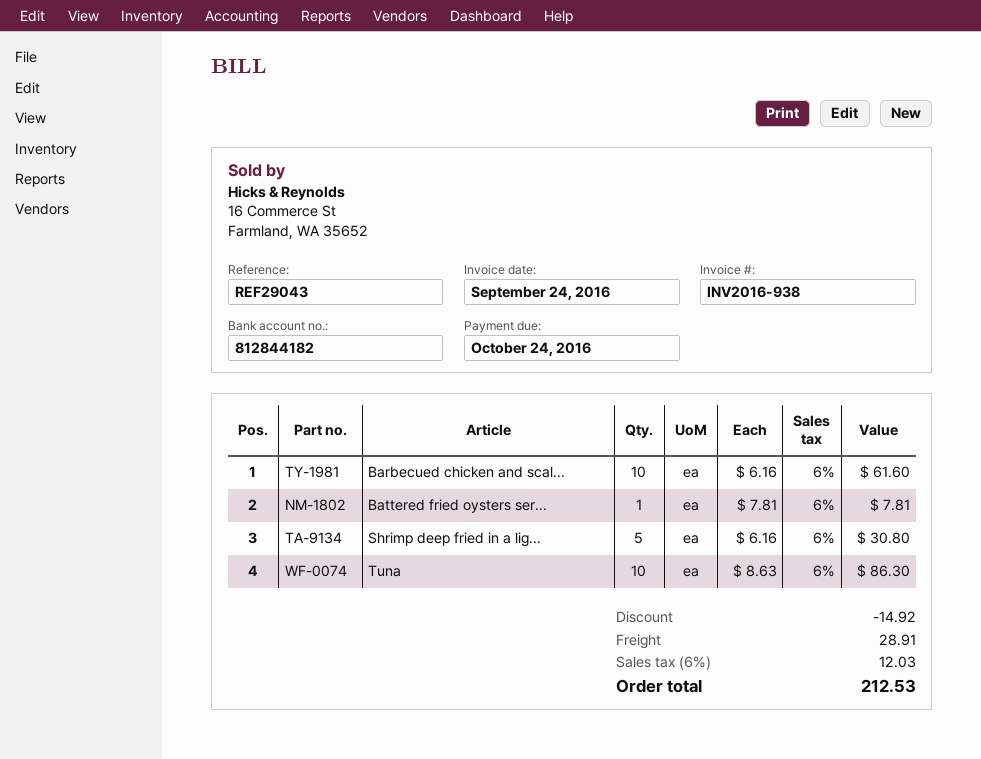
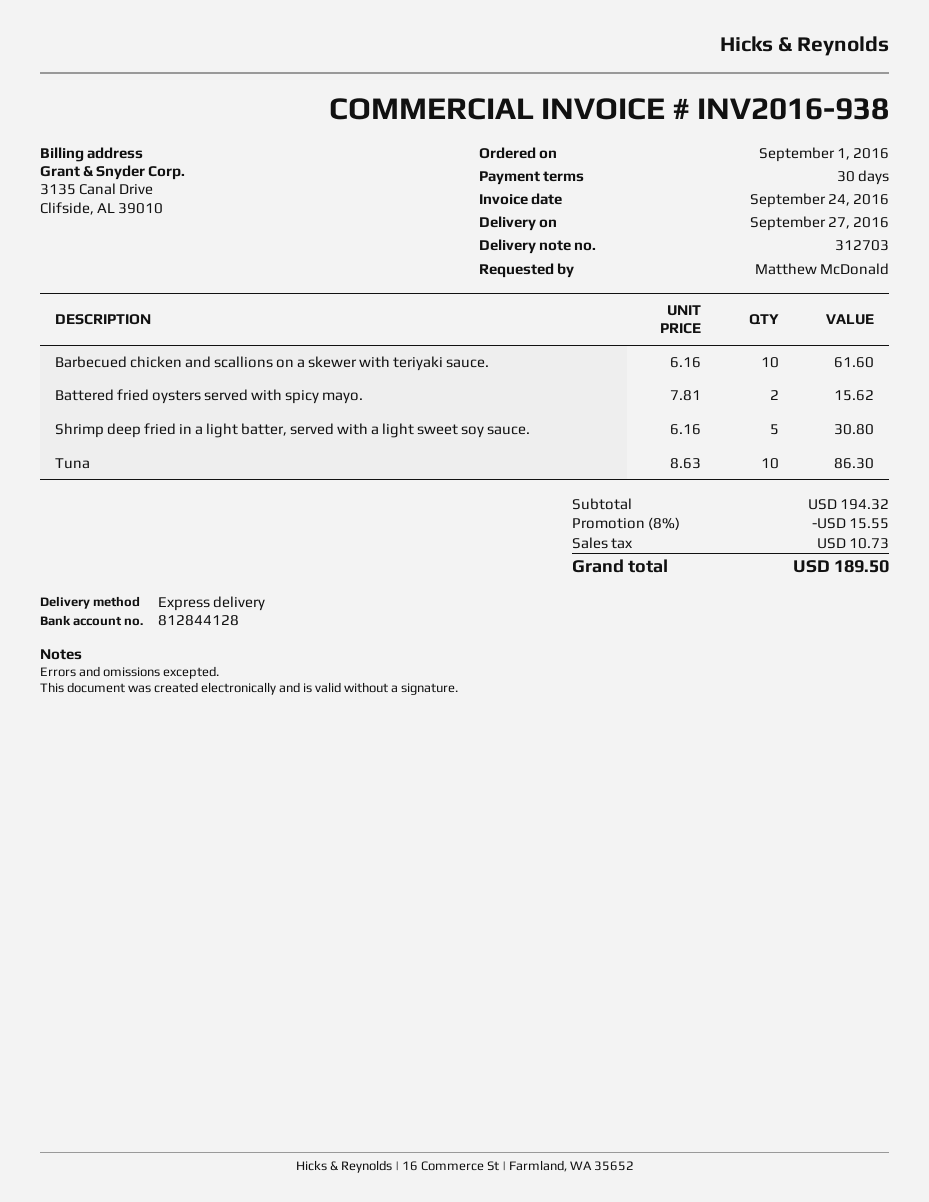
bank account: 812844182 -> 812844128
Battered fried oysters ser...: 1 x 7.81 = 7.81 -> 2 x 7.81 = 15.62
discount: 14.92 -> 15.55
shipping: 28.91 -> none
tax: 12.03 -> 10.73
total: 212.53 -> 189.50

